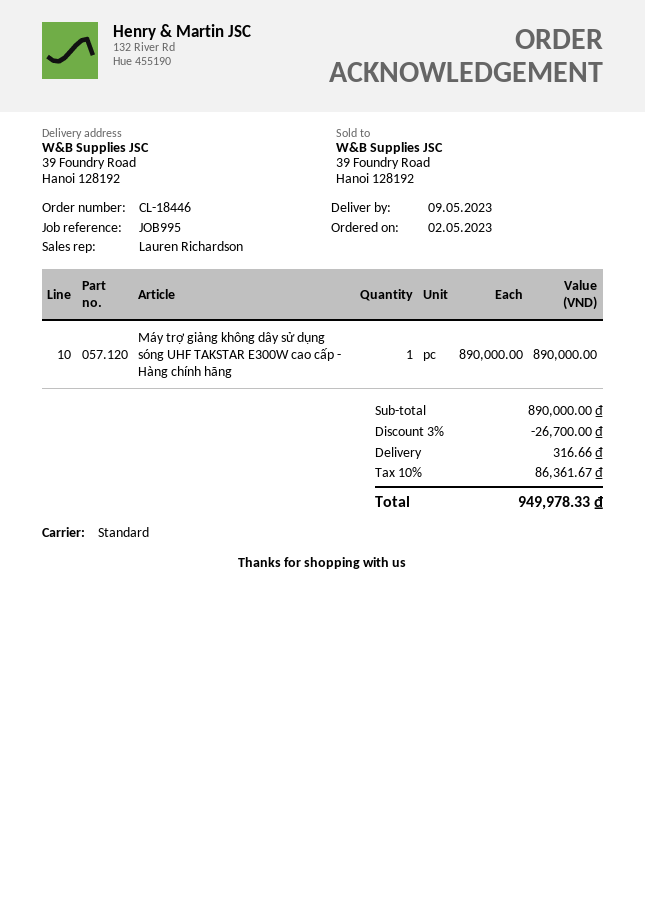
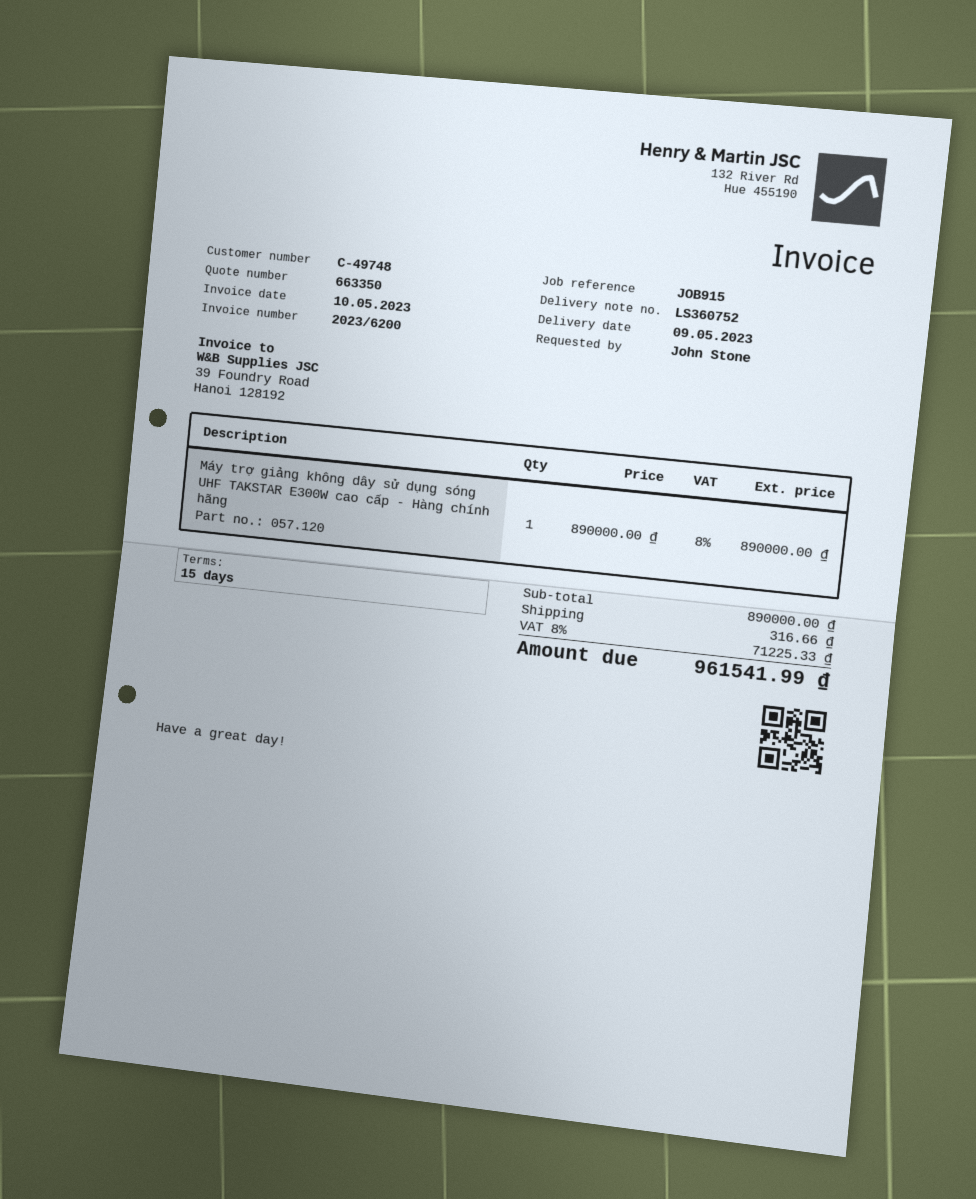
reference: JOB995 -> JOB915
discount: 3% = 26700.00 -> none
tax: 10% = 86361.67 -> 8% = 71225.33
total: 949978.33 -> 961541.99

